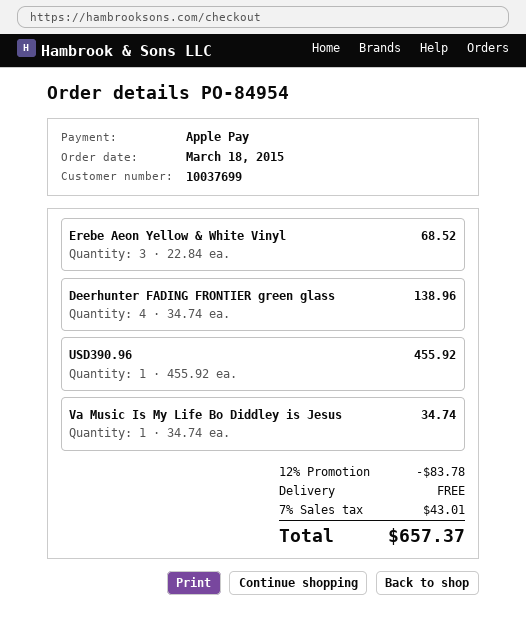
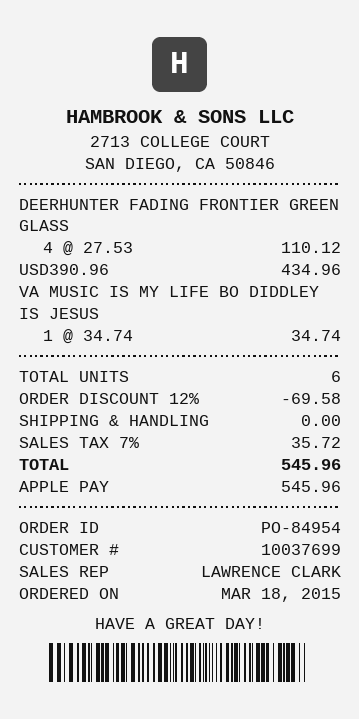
Erebe Aeon Yellow & White Vinyl: 3 x 22.84 = 68.52 -> none
Deerhunter FADING FRONTIER green glass: 4 x 34.74 = 138.96 -> 4 x 27.53 = 110.12
USD390.96: 1 x 455.92 = 455.92 -> 1 x 434.96 = 434.96
discount: 12% = 83.78 -> 12% = 69.58
tax: 7% = 43.01 -> 7% = 35.72
total: 657.37 -> 545.96

